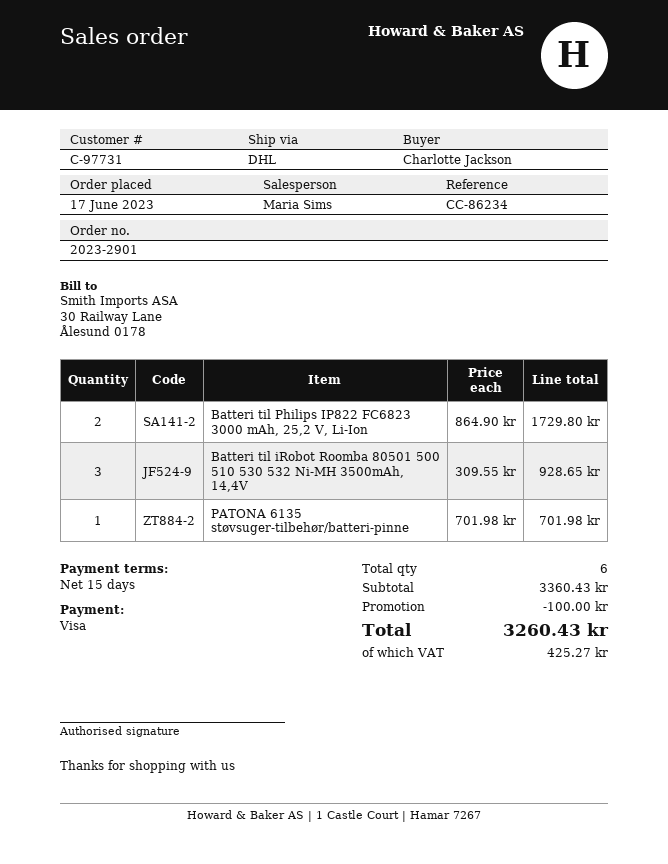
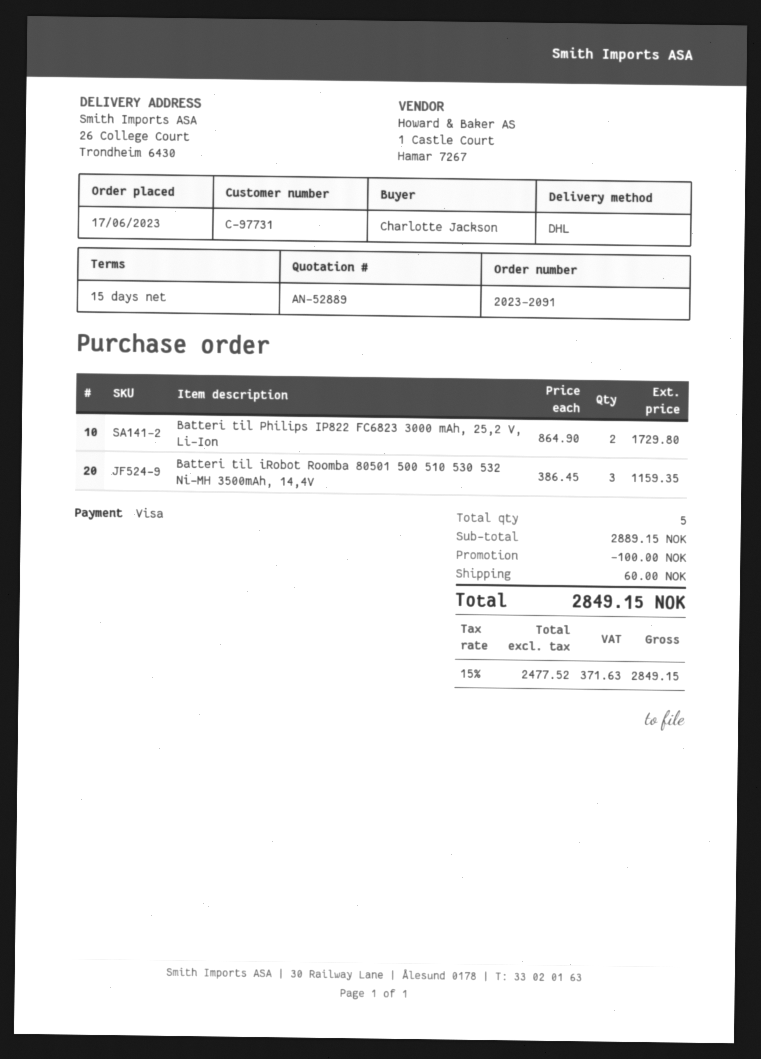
order number: 2023-2901 -> 2023-2091
Batteri til iRobot Roomba 80501 500 510 530 532 Ni-MH 3500mAh, 14,4V: 3 x 309.55 = 928.65 -> 3 x 386.45 = 1159.35
PATONA 6135 støvsuger-tilbehør/batteri-pinne: 1 x 701.98 = 701.98 -> none
total quantity: 6 -> 5
subtotal: 3360.43 -> 2889.15
shipping: none -> 60.00
tax: 425.27 -> 371.63
total: 3260.43 -> 2849.15

